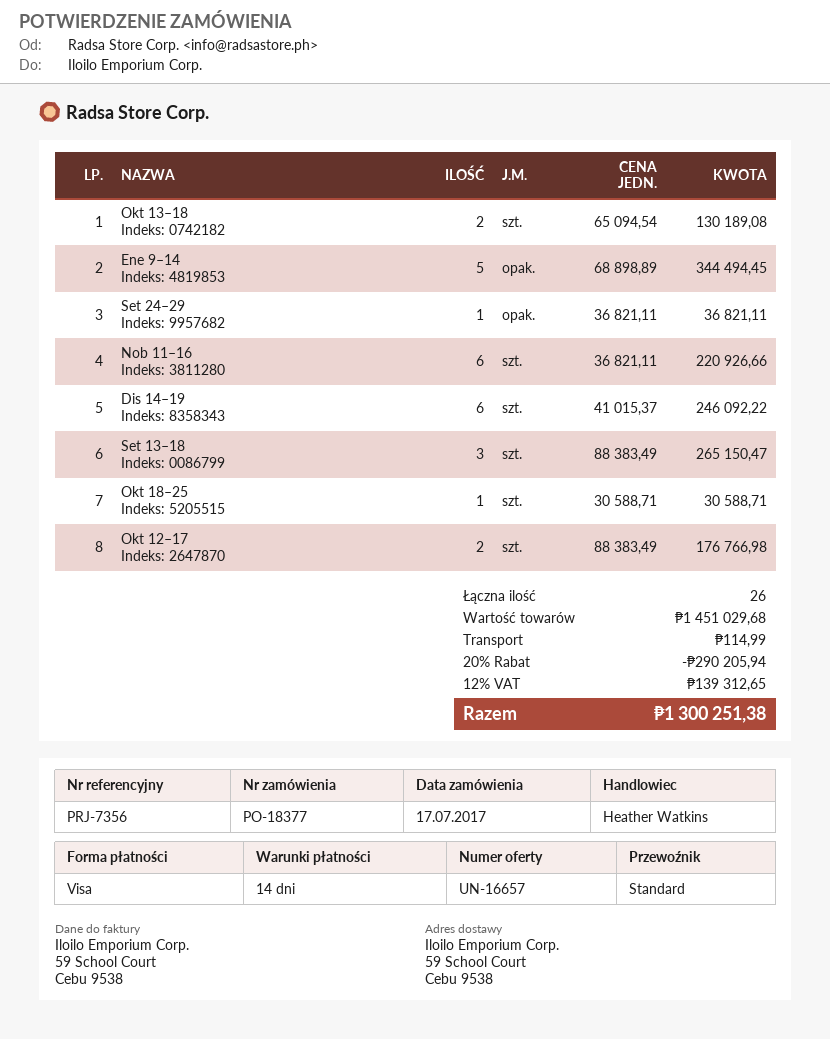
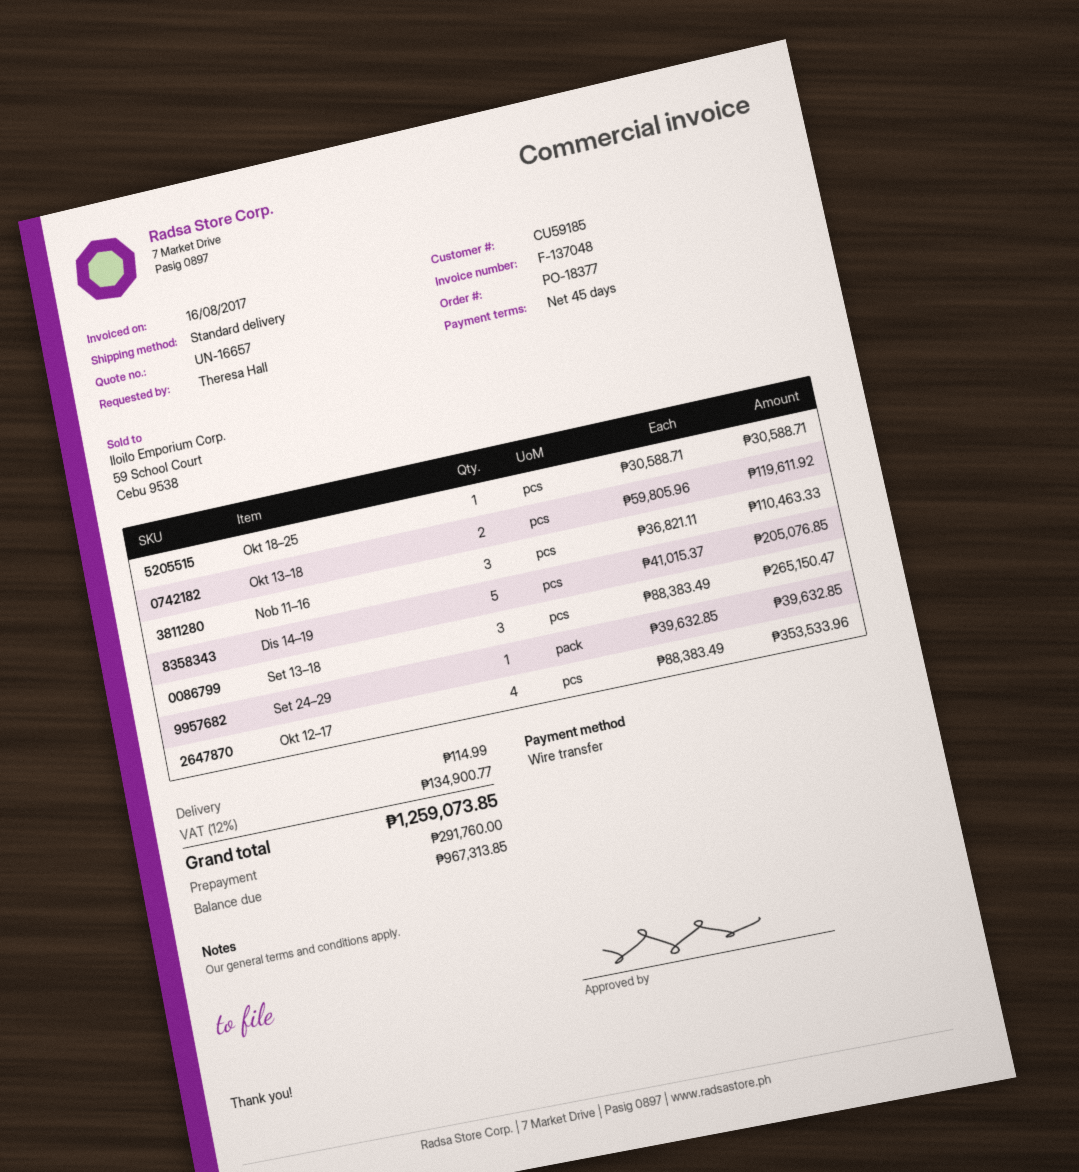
payment terms: 14 days -> 45 days
payment method: Visa -> bank transfer
Okt 13–18: 2 x 65094.54 = 130189.08 -> 2 x 59805.96 = 119611.92
Ene 9–14: 5 x 68898.89 = 344494.45 -> none
Set 24–29: 1 x 36821.11 = 36821.11 -> 1 x 39632.85 = 39632.85
Nob 11–16: 6 x 36821.11 = 220926.66 -> 3 x 36821.11 = 110463.33
Dis 14–19: 6 x 41015.37 = 246092.22 -> 5 x 41015.37 = 205076.85
Okt 12–17: 2 x 88383.49 = 176766.98 -> 4 x 88383.49 = 353533.96
discount: 20% = 290205.94 -> none
tax: 12% = 139312.65 -> 12% = 134900.77
total: 1300251.38 -> 1259073.85

